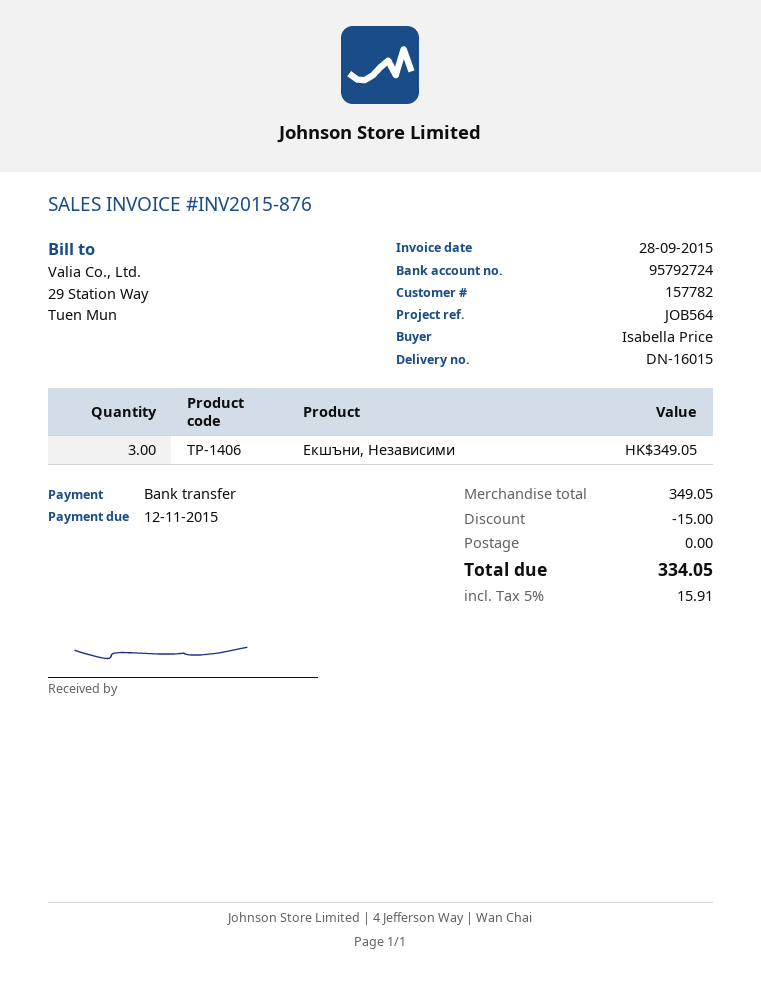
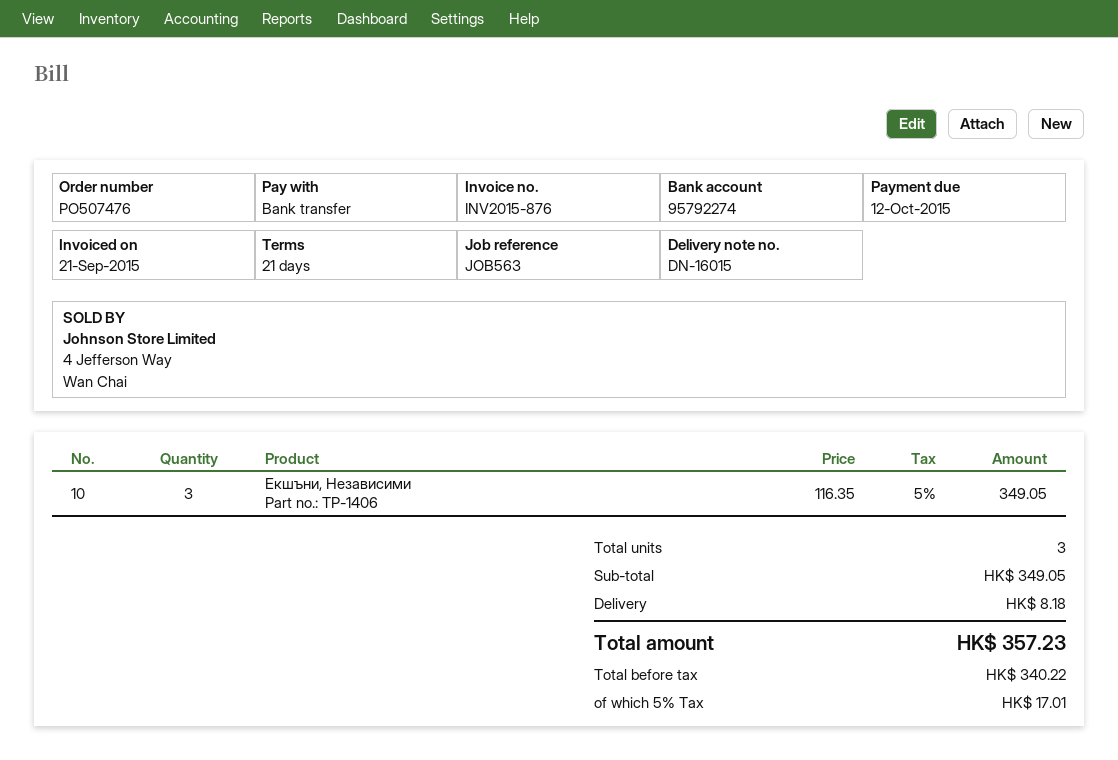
invoice date: 2015-09-28 -> 2015-09-21
due date: 2015-11-12 -> 2015-10-12
reference: JOB564 -> JOB563
bank account: 95792724 -> 95792274
discount: 15.00 -> none
shipping: 0.00 -> 8.18
tax: 5% = 15.91 -> 5% = 17.01
total: 334.05 -> 357.23

